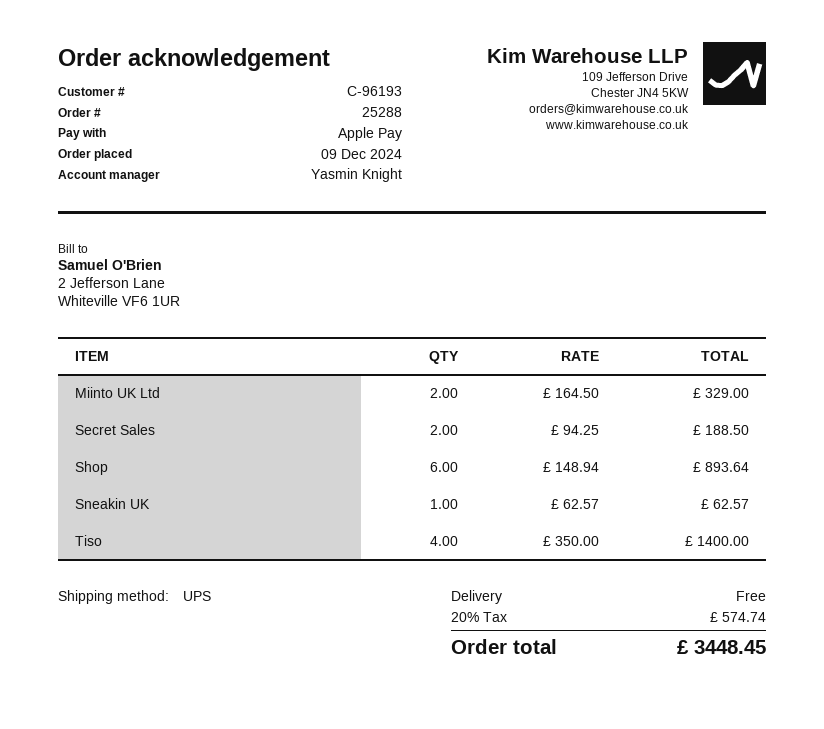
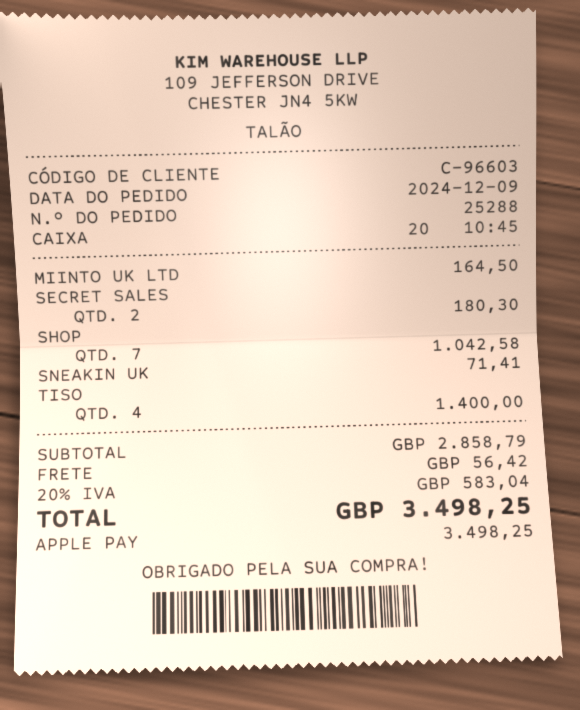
customer number: C-96193 -> C-96603
Miinto UK Ltd: 2 for 329.00 -> 1 for 164.50
Secret Sales: 2 for 188.50 -> 2 for 180.30
Shop: 6 for 893.64 -> 7 for 1042.58
Sneakin UK: 1 for 62.57 -> 1 for 71.41
shipping: 0.00 -> 56.42
tax: 20% = 574.74 -> 20% = 583.04
total: 3448.45 -> 3498.25

